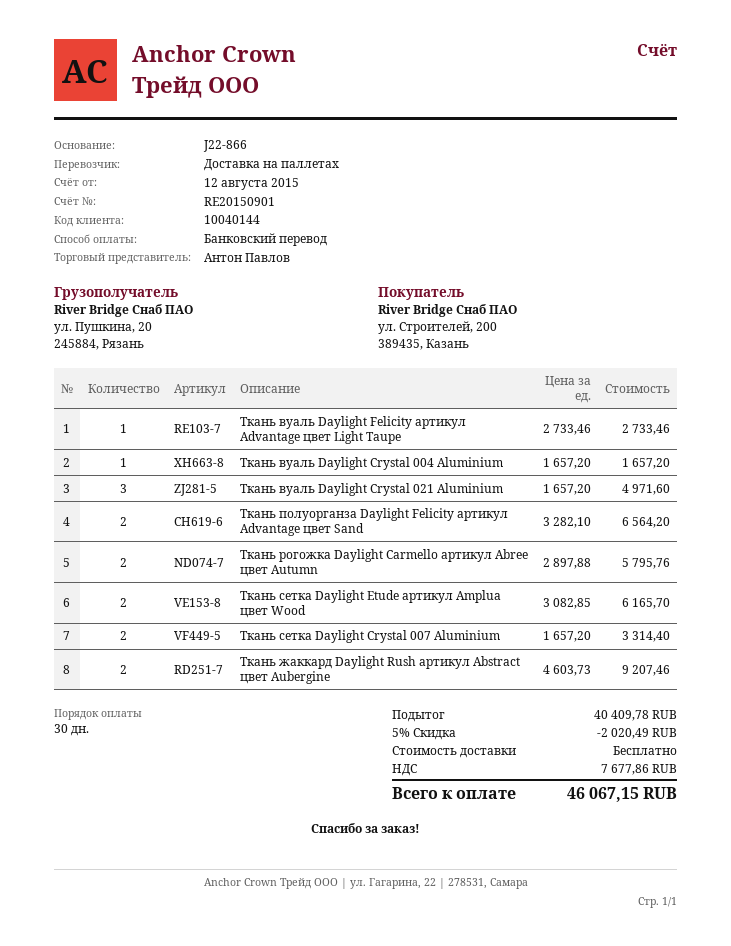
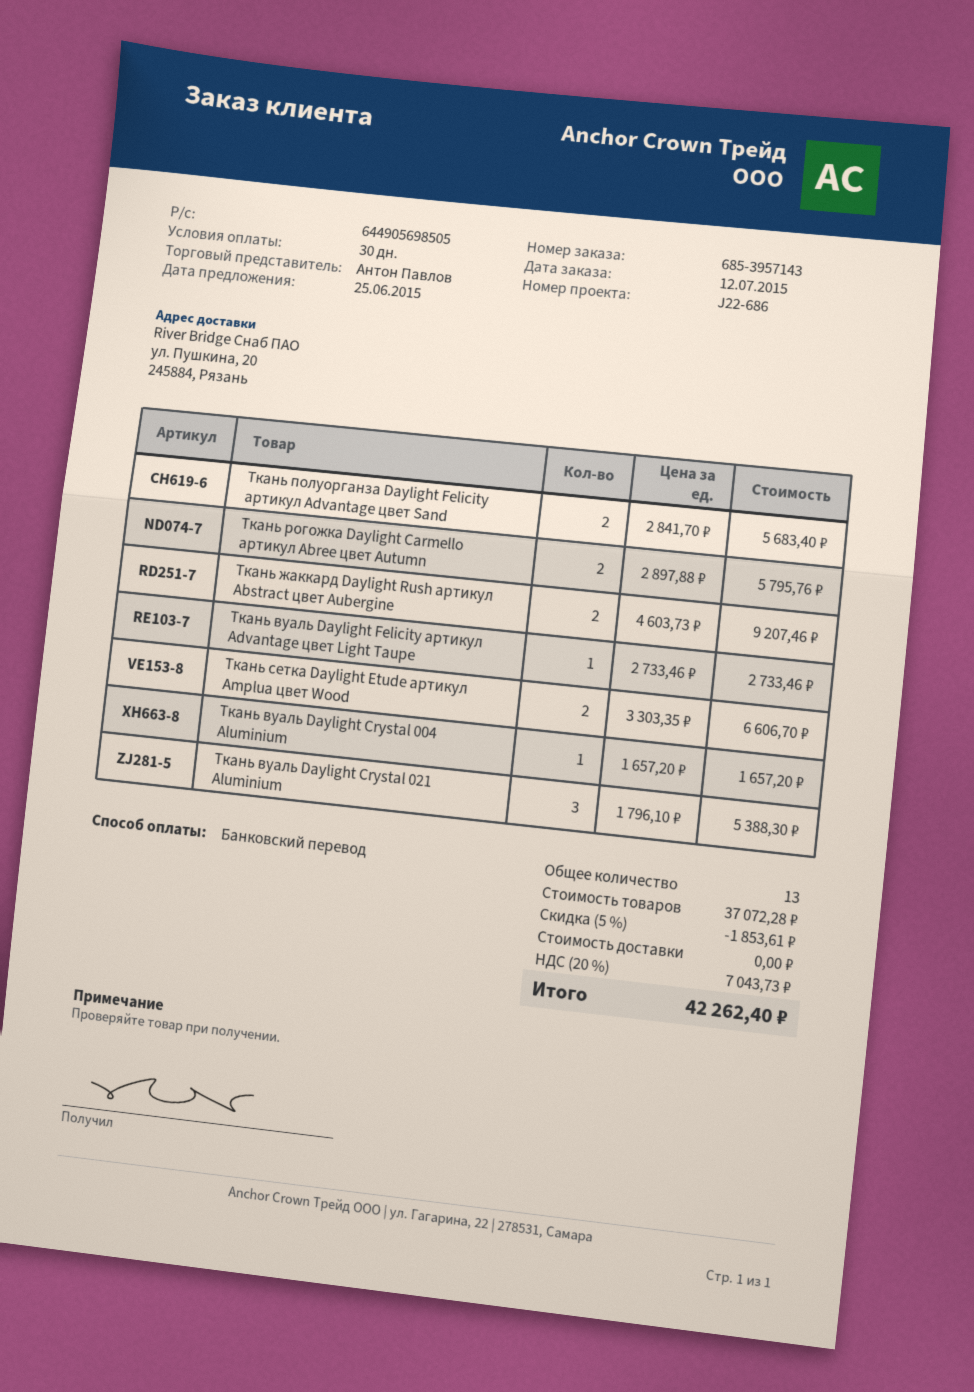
reference: J22-866 -> J22-686
Ткань вуаль Daylight Crystal 021 Aluminium: 3 x 1657.20 = 4971.60 -> 3 x 1796.10 = 5388.30
Ткань полуорганза Daylight Felicity артикул Advantage цвет Sand: 2 x 3282.10 = 6564.20 -> 2 x 2841.70 = 5683.40
Ткань сетка Daylight Etude артикул Amplua цвет Wood: 2 x 3082.85 = 6165.70 -> 2 x 3303.35 = 6606.70
Ткань сетка Daylight Crystal 007 Aluminium: 2 x 1657.20 = 3314.40 -> none
subtotal: 40409.78 -> 37072.28
discount: 5% = 2020.49 -> 5% = 1853.61
tax: 7677.86 -> 7043.73
total: 46067.15 -> 42262.40

